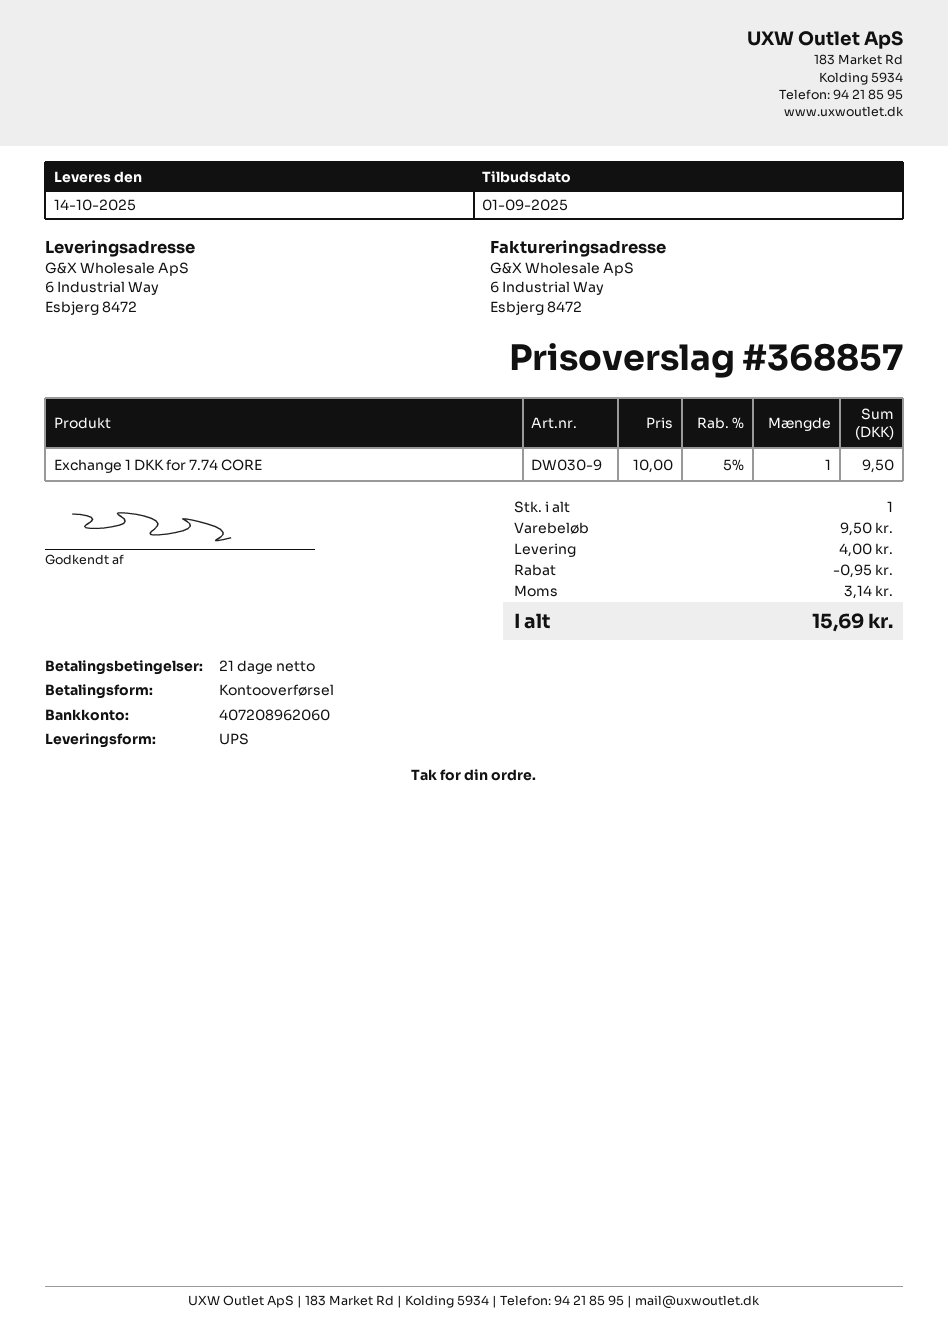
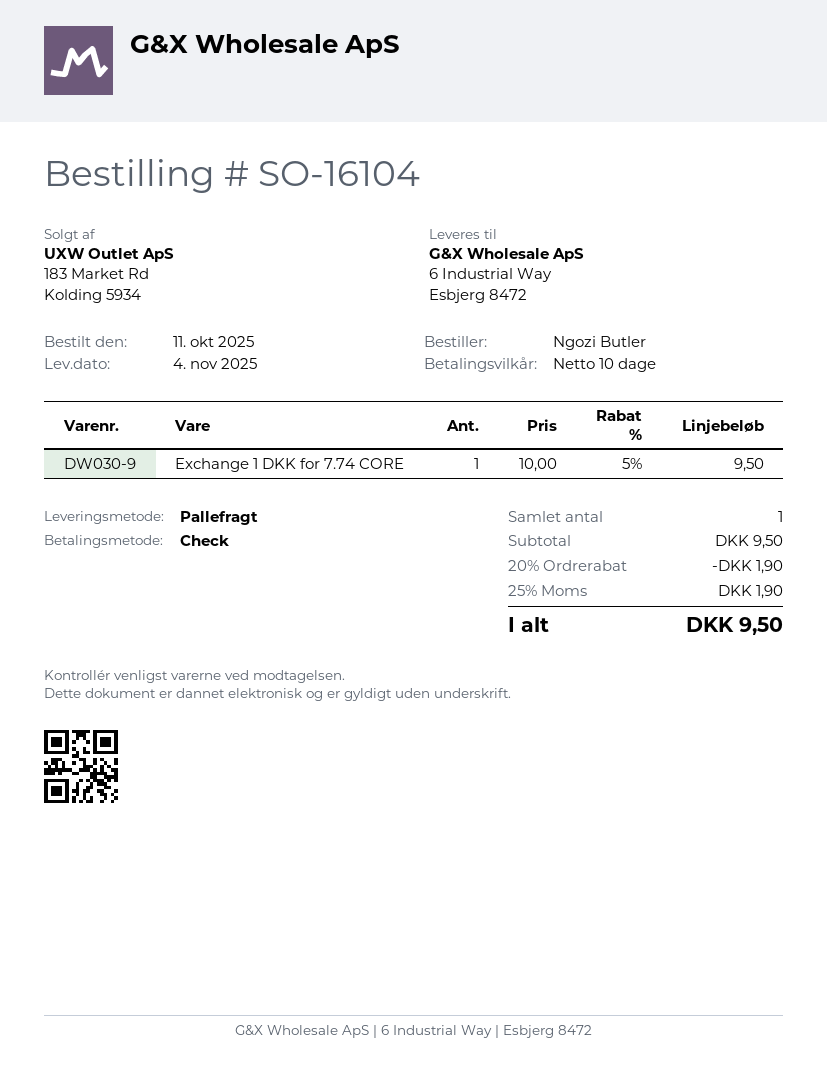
delivery date: 2025-10-14 -> 2025-11-04
payment terms: 21 days -> 10 days
payment method: bank transfer -> cheque
shipping method: UPS -> pallet freight
discount: 0.95 -> 1.90
shipping: 4.00 -> none
tax: 3.14 -> 1.90
total: 15.69 -> 9.50

